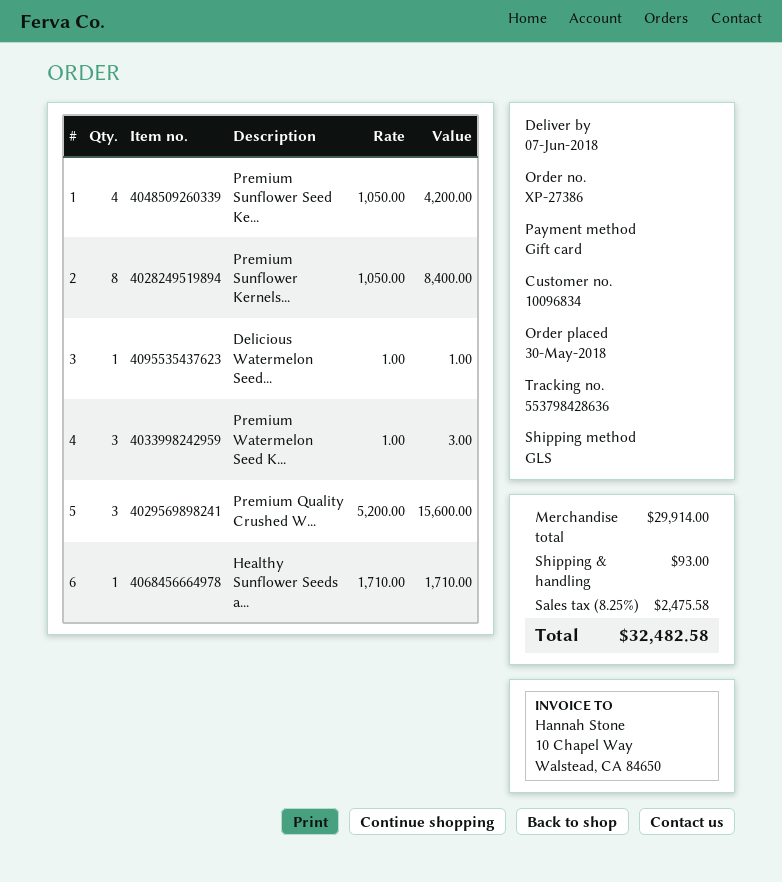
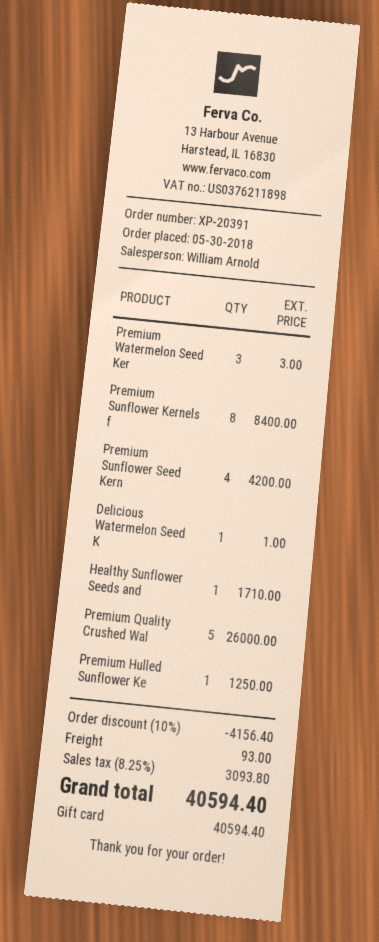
order number: XP-27386 -> XP-20391
Premium Quality Crushed W...: 3 for 15600.00 -> 5 for 26000.00
Premium Hulled Sunflower Ke: none -> 1 for 1250.00
discount: none -> 10% = 4156.40
tax: 8.25% = 2475.58 -> 8.25% = 3093.80
total: 32482.58 -> 40594.40

